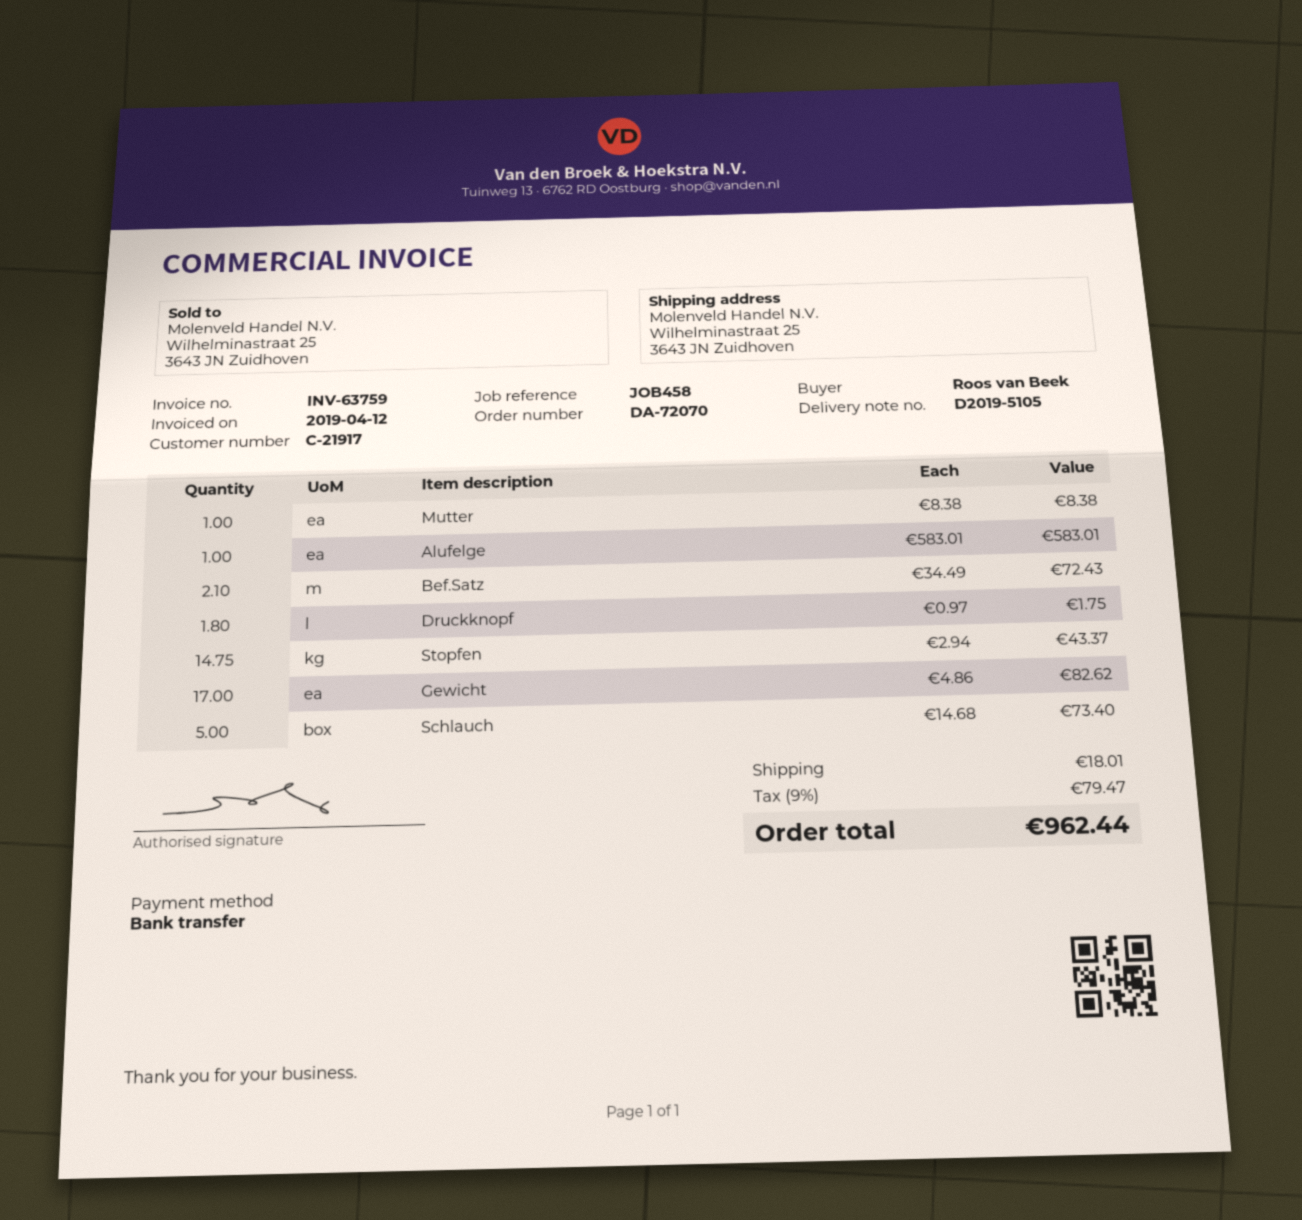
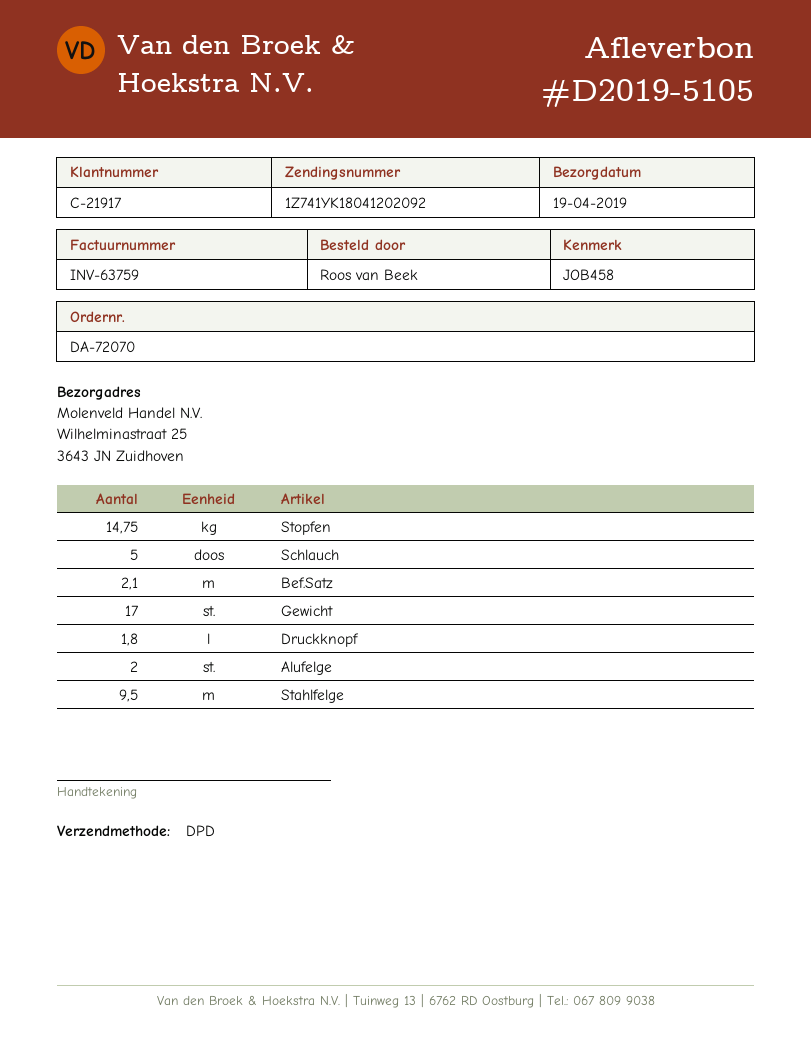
Mutter: 1 -> none
Alufelge: 1 -> 2
Stahlfelge: none -> 9.5

